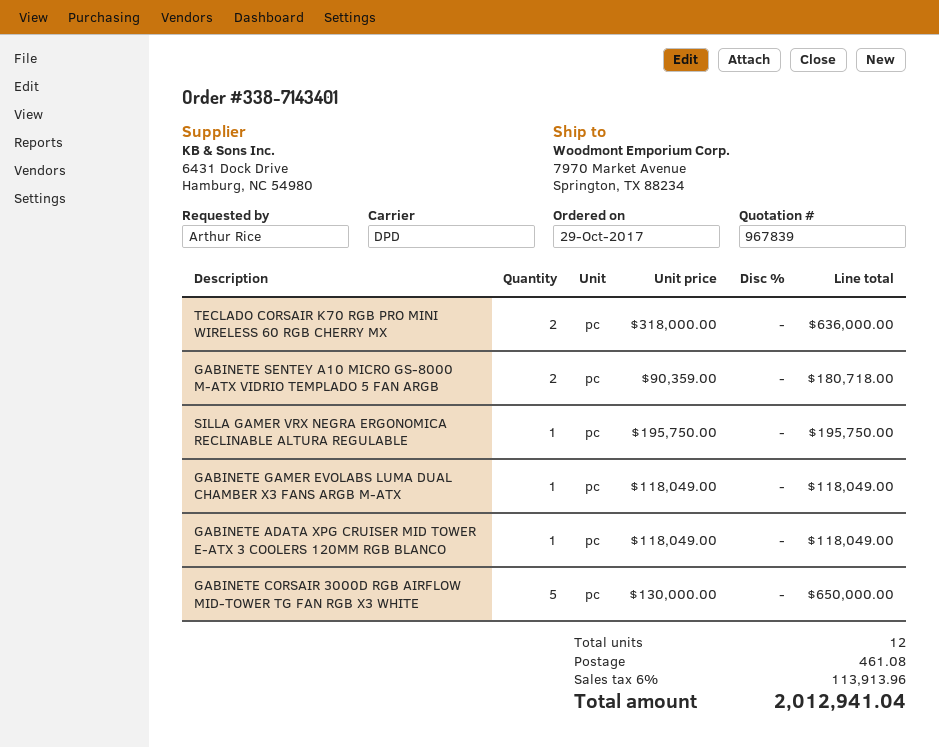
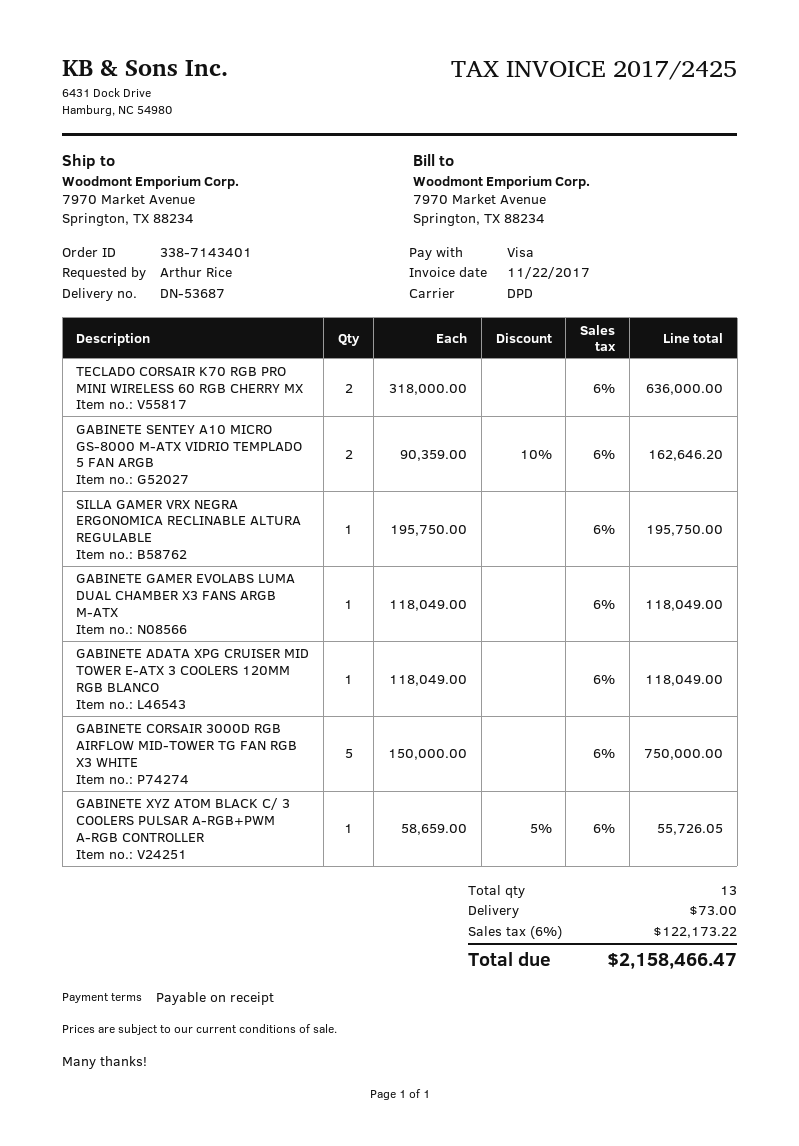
GABINETE SENTEY A10 MICRO GS-8000 M-ATX VIDRIO TEMPLADO 5 FAN ARGB: 2 x 90359.00 = 180718.00 -> 2 x 90359.00 - 10% = 162646.20
GABINETE CORSAIR 3000D RGB AIRFLOW MID-TOWER TG FAN RGB X3 WHITE: 5 x 130000.00 = 650000.00 -> 5 x 150000.00 = 750000.00
GABINETE XYZ ATOM BLACK C/ 3 COOLERS PULSAR A-RGB+PWM A-RGB CONTROLLER: none -> 1 x 58659.00 - 5% = 55726.05
total quantity: 12 -> 13
shipping: 461.08 -> 73.00
tax: 6% = 113913.96 -> 6% = 122173.22
total: 2012941.04 -> 2158466.47

